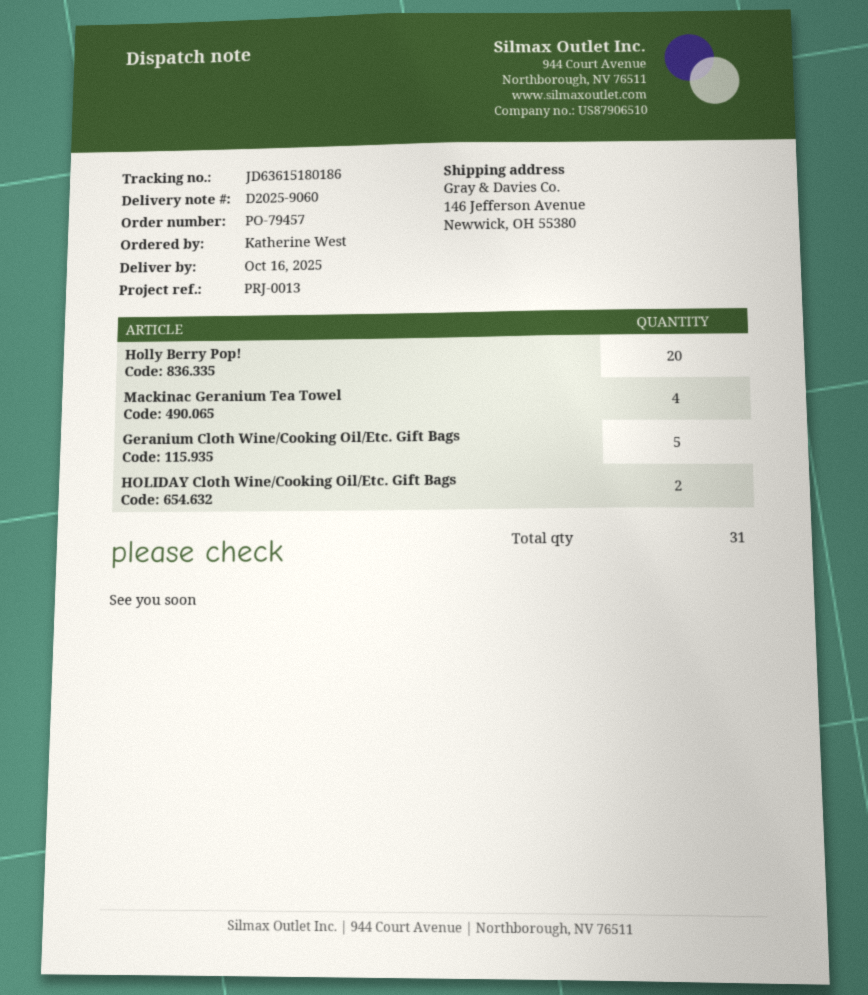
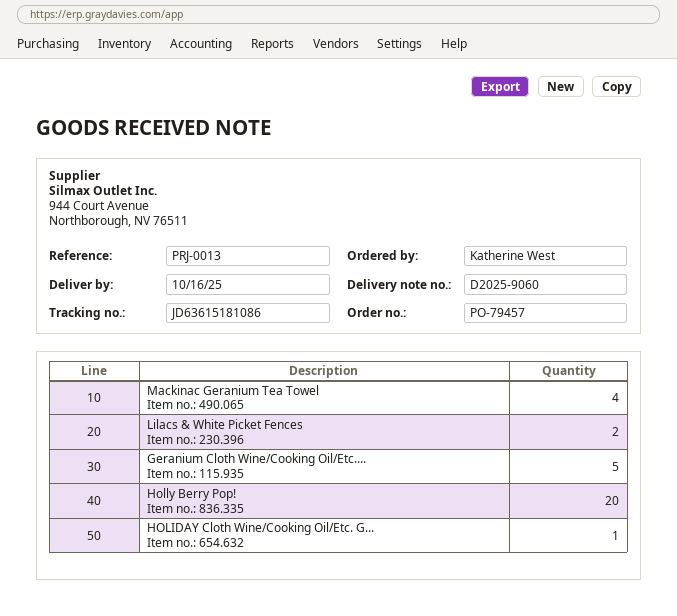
tracking number: JD63615180186 -> JD63615181086
HOLIDAY Cloth Wine/Cooking Oil/Etc. Gift Bags: 2 -> 1
Lilacs & White Picket Fences: none -> 2

